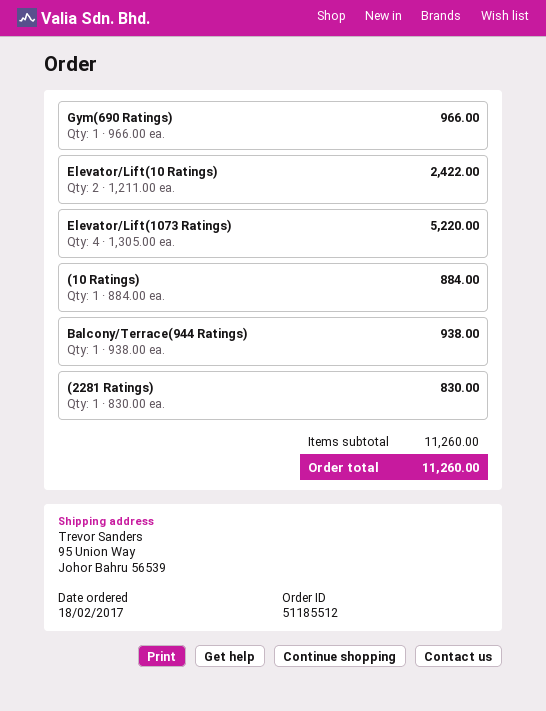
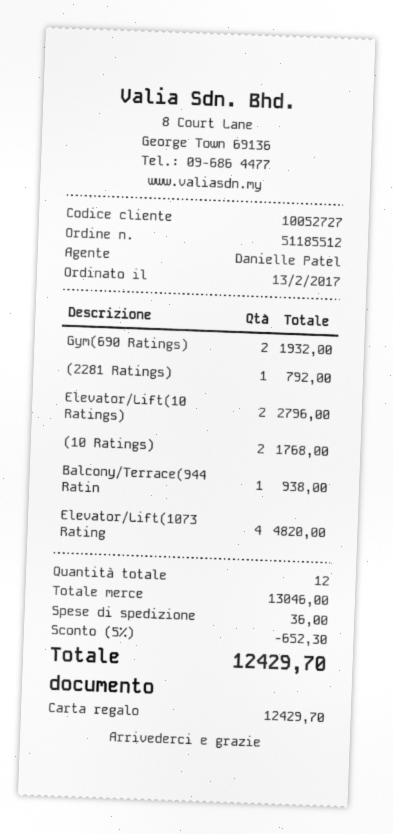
order date: 2017-02-18 -> 2017-02-13
Gym(690 Ratings): 1 for 966.00 -> 2 for 1932.00
Elevator/Lift(10 Ratings): 2 for 2422.00 -> 2 for 2796.00
Elevator/Lift(1073 Ratings): 4 for 5220.00 -> 4 for 4820.00
(10 Ratings): 1 for 884.00 -> 2 for 1768.00
(2281 Ratings): 1 for 830.00 -> 1 for 792.00
subtotal: 11260.00 -> 13046.00
discount: none -> 5% = 652.30
shipping: none -> 36.00
total: 11260.00 -> 12429.70

